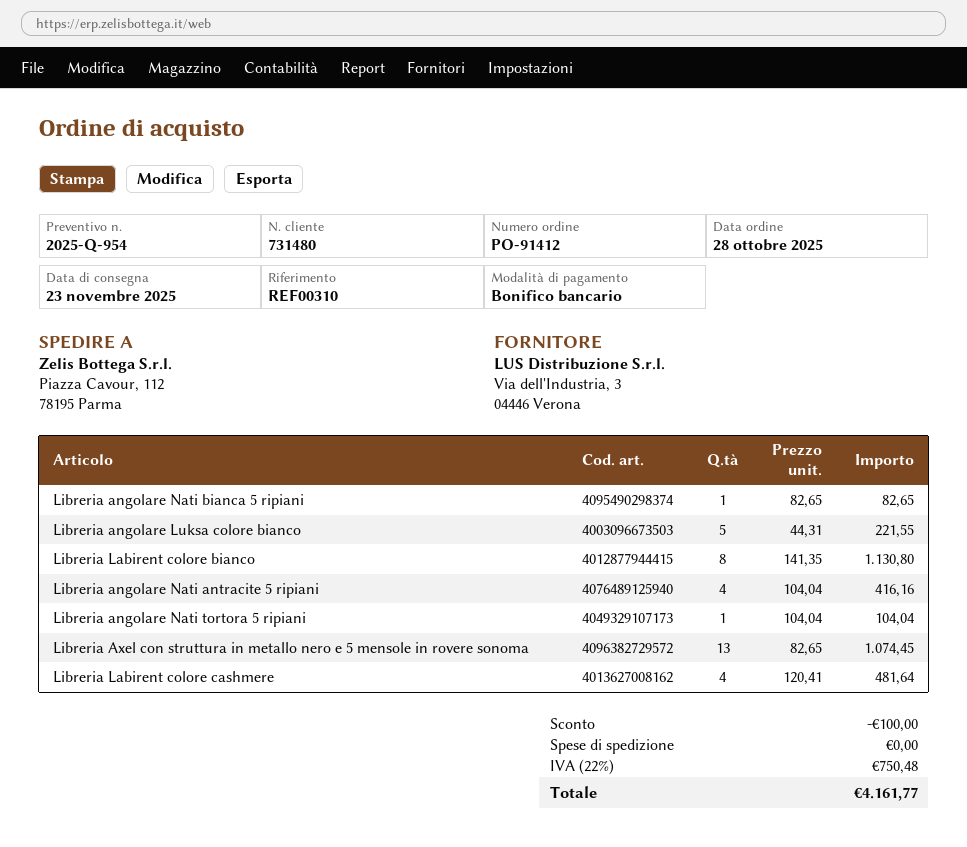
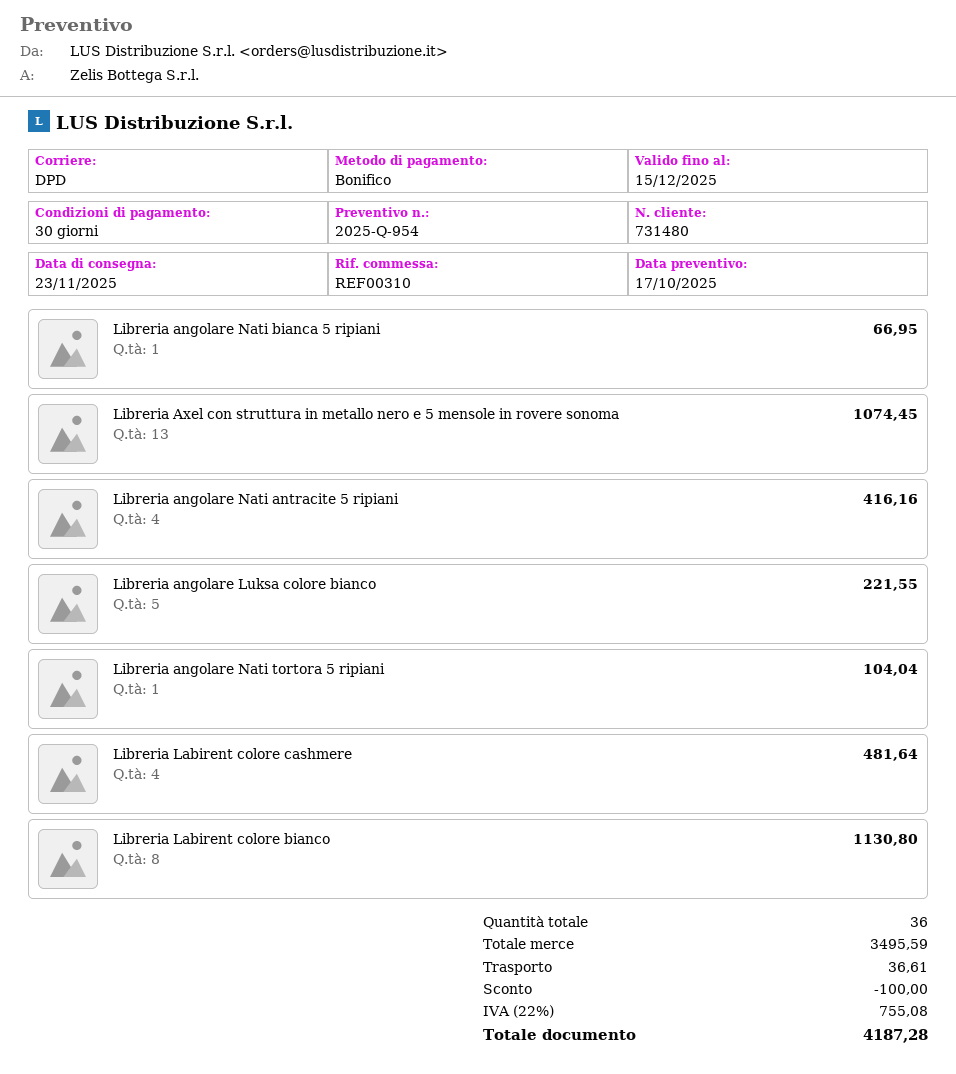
Libreria angolare Nati bianca 5 ripiani: 1 for 82.65 -> 1 for 66.95
shipping: 0.00 -> 36.61
tax: 22% = 750.48 -> 22% = 755.08
total: 4161.77 -> 4187.28

